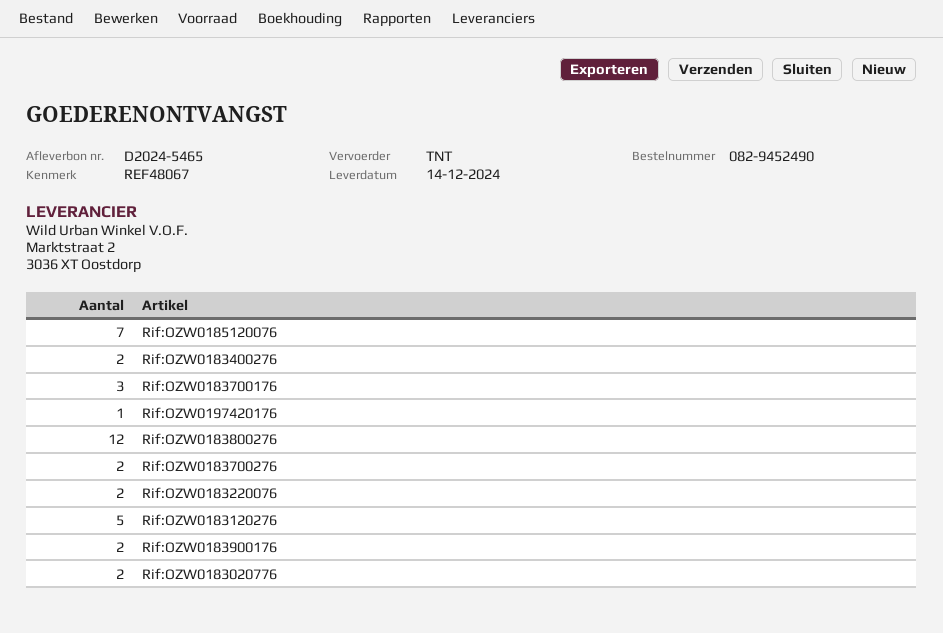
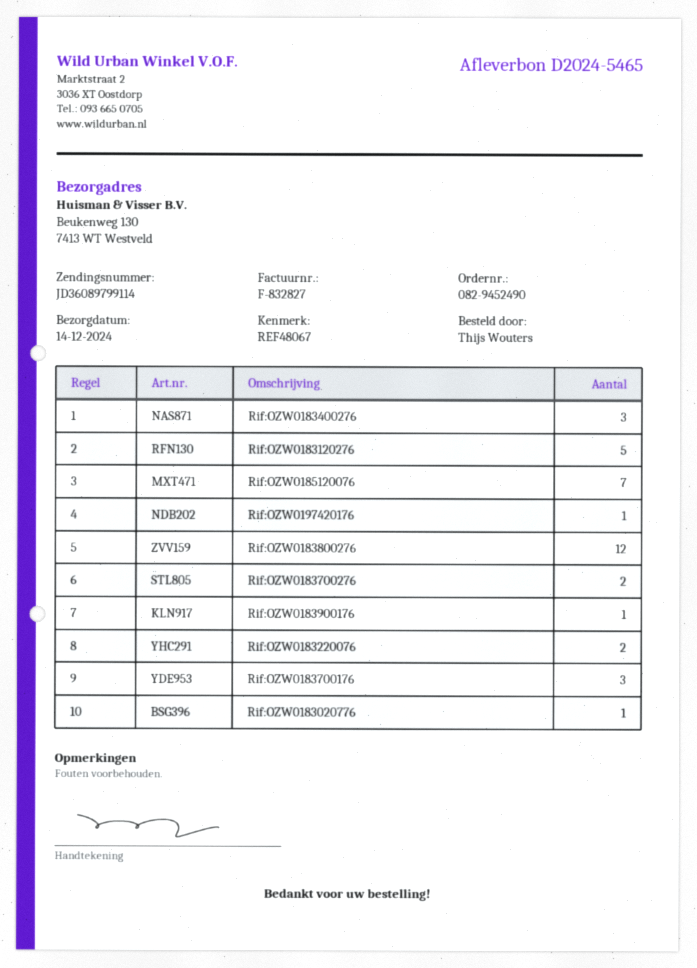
Rif:OZW0183400276: 2 -> 3
Rif:OZW0183900176: 2 -> 1
Rif:OZW0183020776: 2 -> 1

